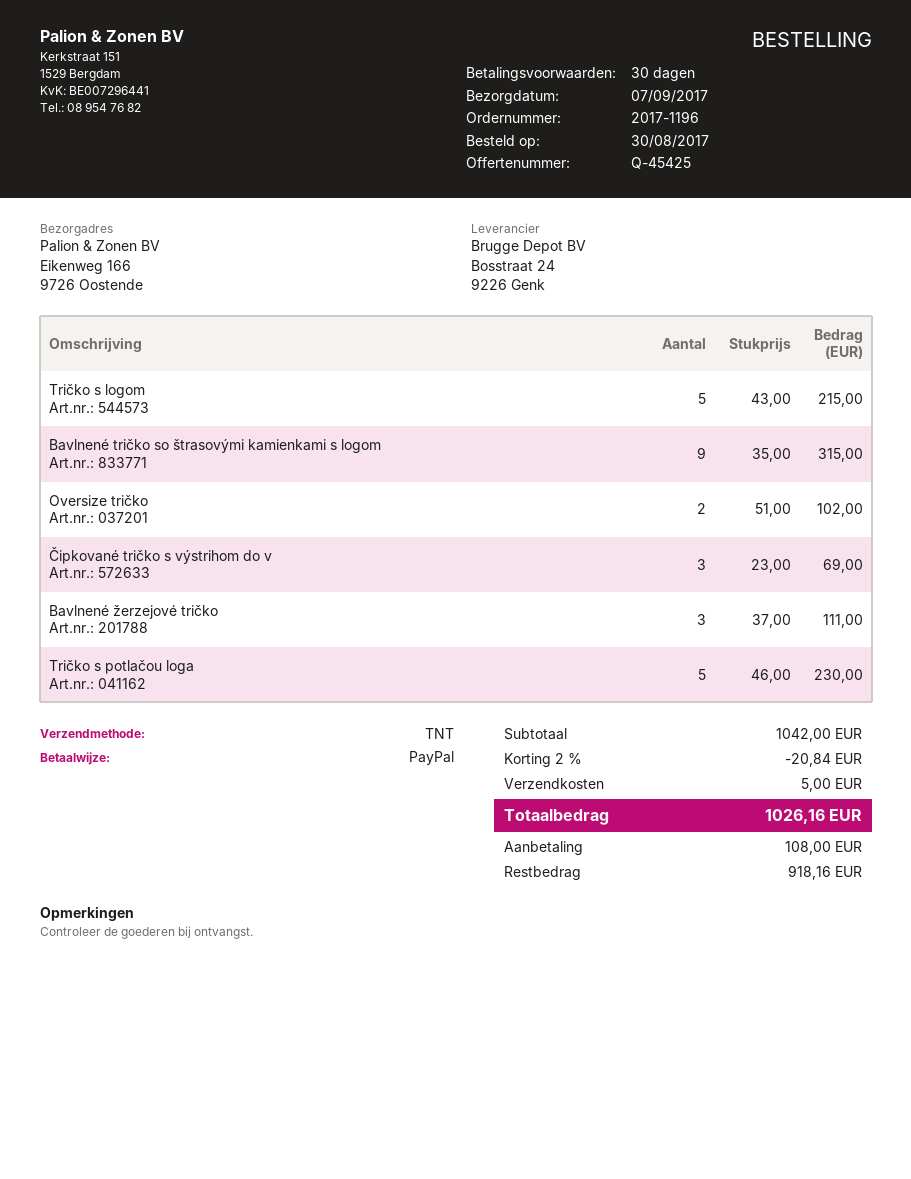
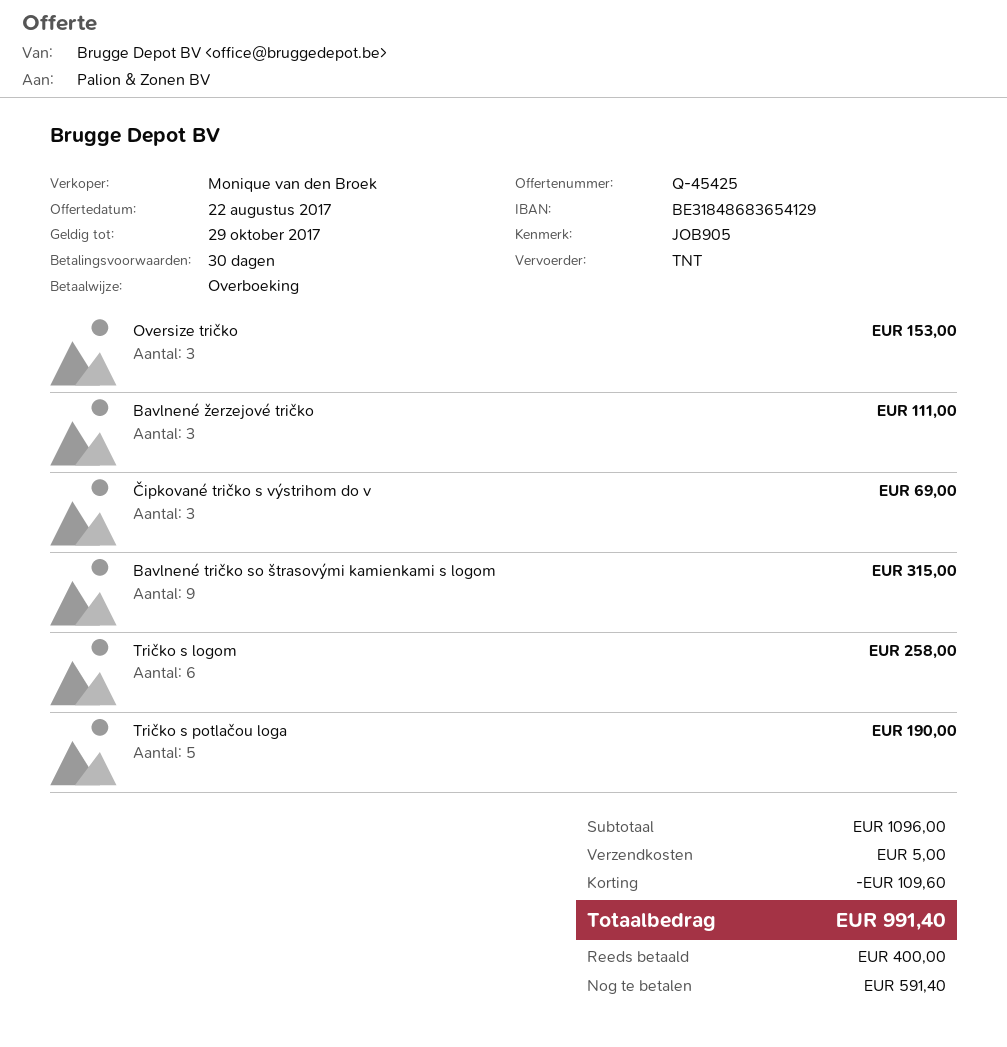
payment method: PayPal -> bank transfer
Tričko s logom: 5 for 215.00 -> 6 for 258.00
Oversize tričko: 2 for 102.00 -> 3 for 153.00
Tričko s potlačou loga: 5 for 230.00 -> 5 for 190.00
subtotal: 1042.00 -> 1096.00
discount: 20.84 -> 109.60
total: 1026.16 -> 991.40
deposit: 108.00 -> 400.00
balance: 918.16 -> 591.40

